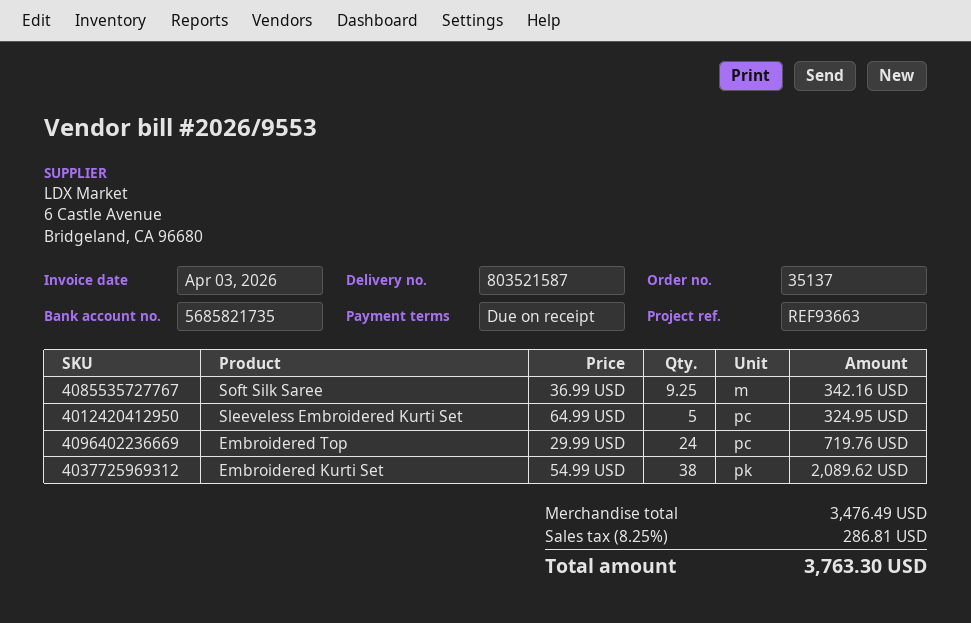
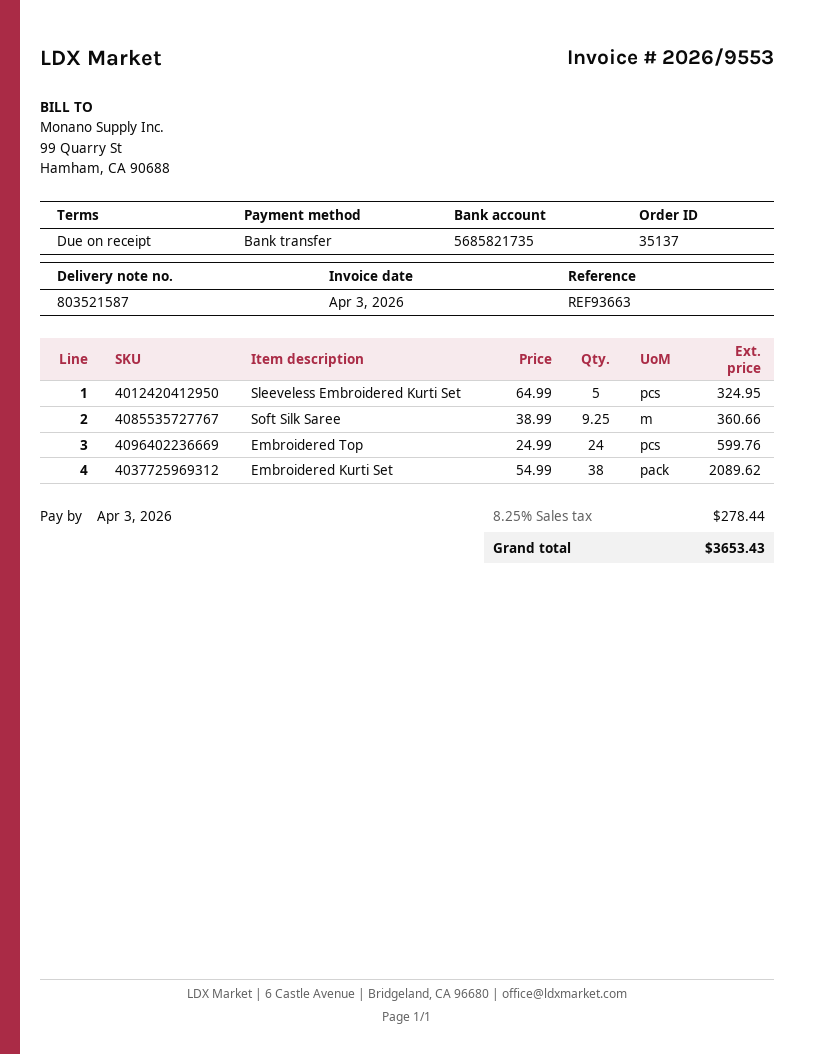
Soft Silk Saree: 9.25 x 36.99 = 342.16 -> 9.25 x 38.99 = 360.66
Embroidered Top: 24 x 29.99 = 719.76 -> 24 x 24.99 = 599.76
tax: 8.25% = 286.81 -> 8.25% = 278.44
total: 3763.30 -> 3653.43

